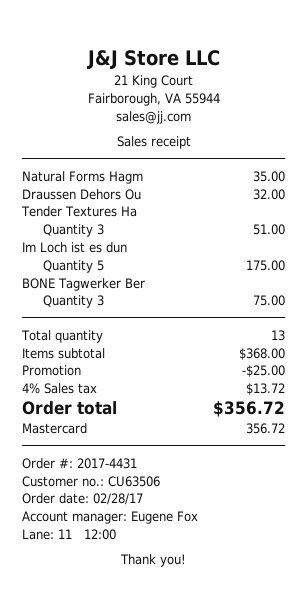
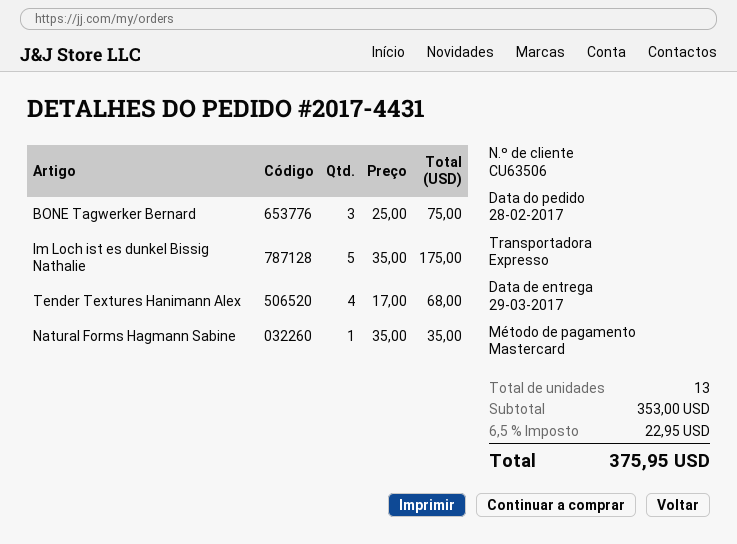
Draussen Dehors Ou: 1 for 32.00 -> none
Tender Textures Ha: 3 for 51.00 -> 4 for 68.00
subtotal: 368.00 -> 353.00
discount: 25.00 -> none
tax: 4% = 13.72 -> 6.5% = 22.95
total: 356.72 -> 375.95

